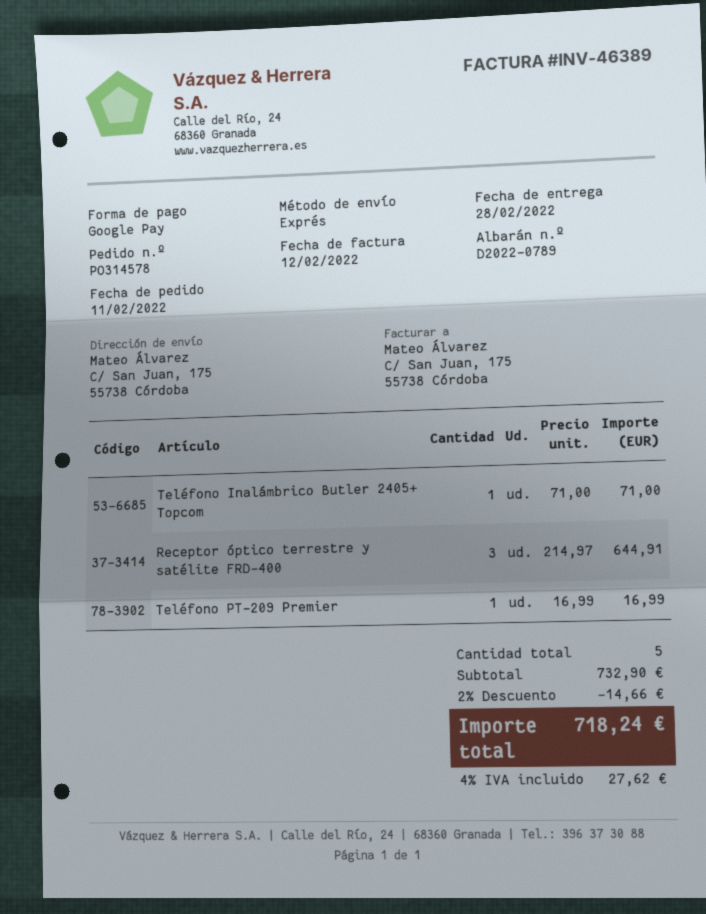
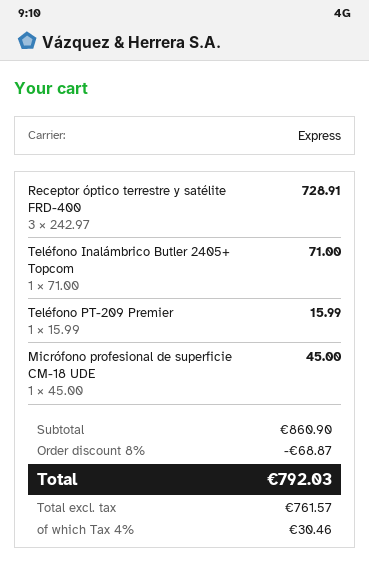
Receptor óptico terrestre y satélite FRD-400: 3 x 214.97 = 644.91 -> 3 x 242.97 = 728.91
Teléfono PT-209 Premier: 1 x 16.99 = 16.99 -> 1 x 15.99 = 15.99
Micrófono profesional de superficie CM-18 UDE: none -> 1 x 45.00 = 45.00
subtotal: 732.90 -> 860.90
discount: 2% = 14.66 -> 8% = 68.87
tax: 4% = 27.62 -> 4% = 30.46
total: 718.24 -> 792.03

